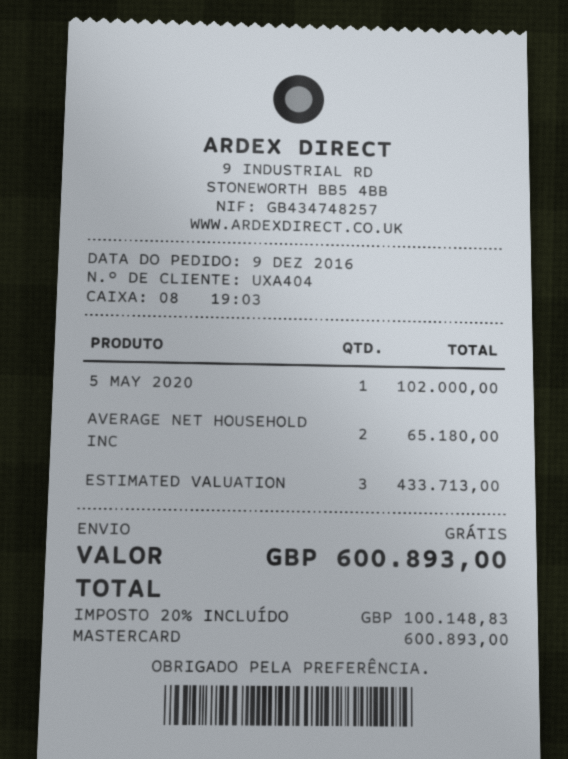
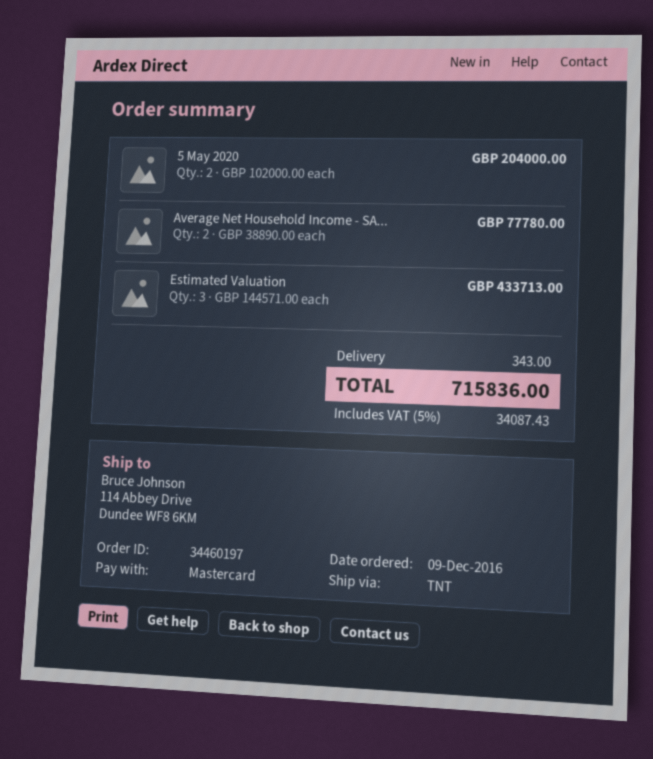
5 MAY 2020: 1 for 102000.00 -> 2 for 204000.00
AVERAGE NET HOUSEHOLD INC: 2 for 65180.00 -> 2 for 77780.00
shipping: 0.00 -> 343.00
tax: 20% = 100148.83 -> 5% = 34087.43
total: 600893.00 -> 715836.00

